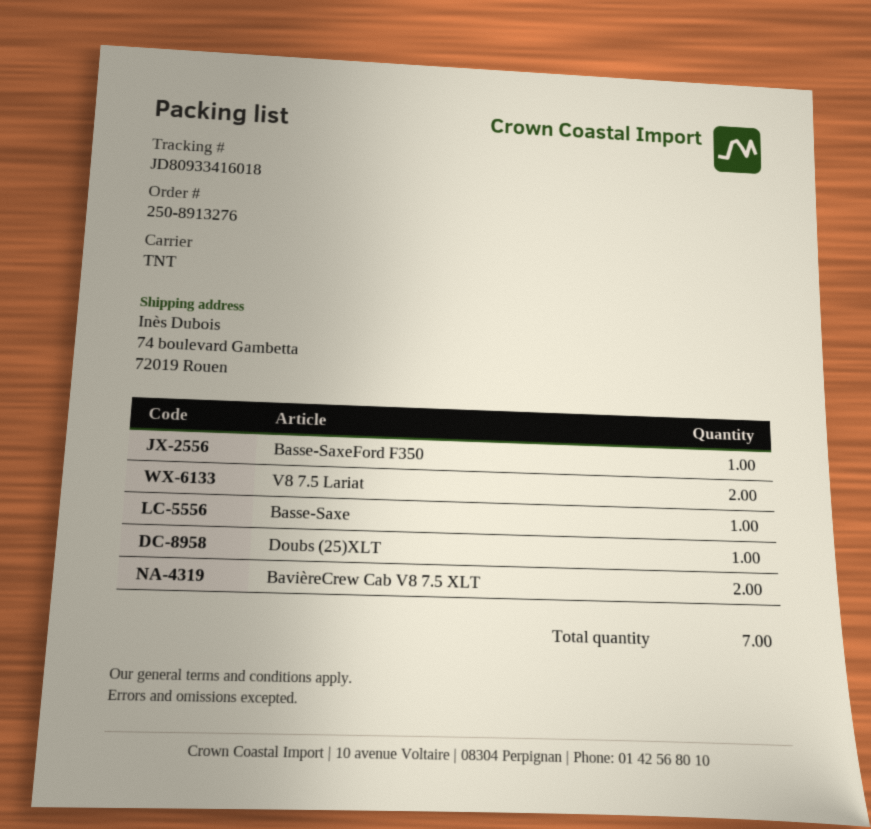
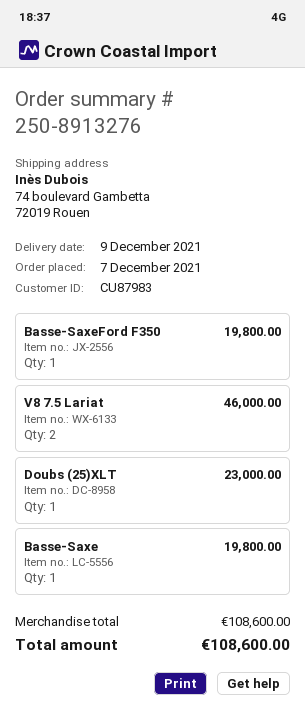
BavièreCrew Cab V8 7.5 XLT: 2 -> none

